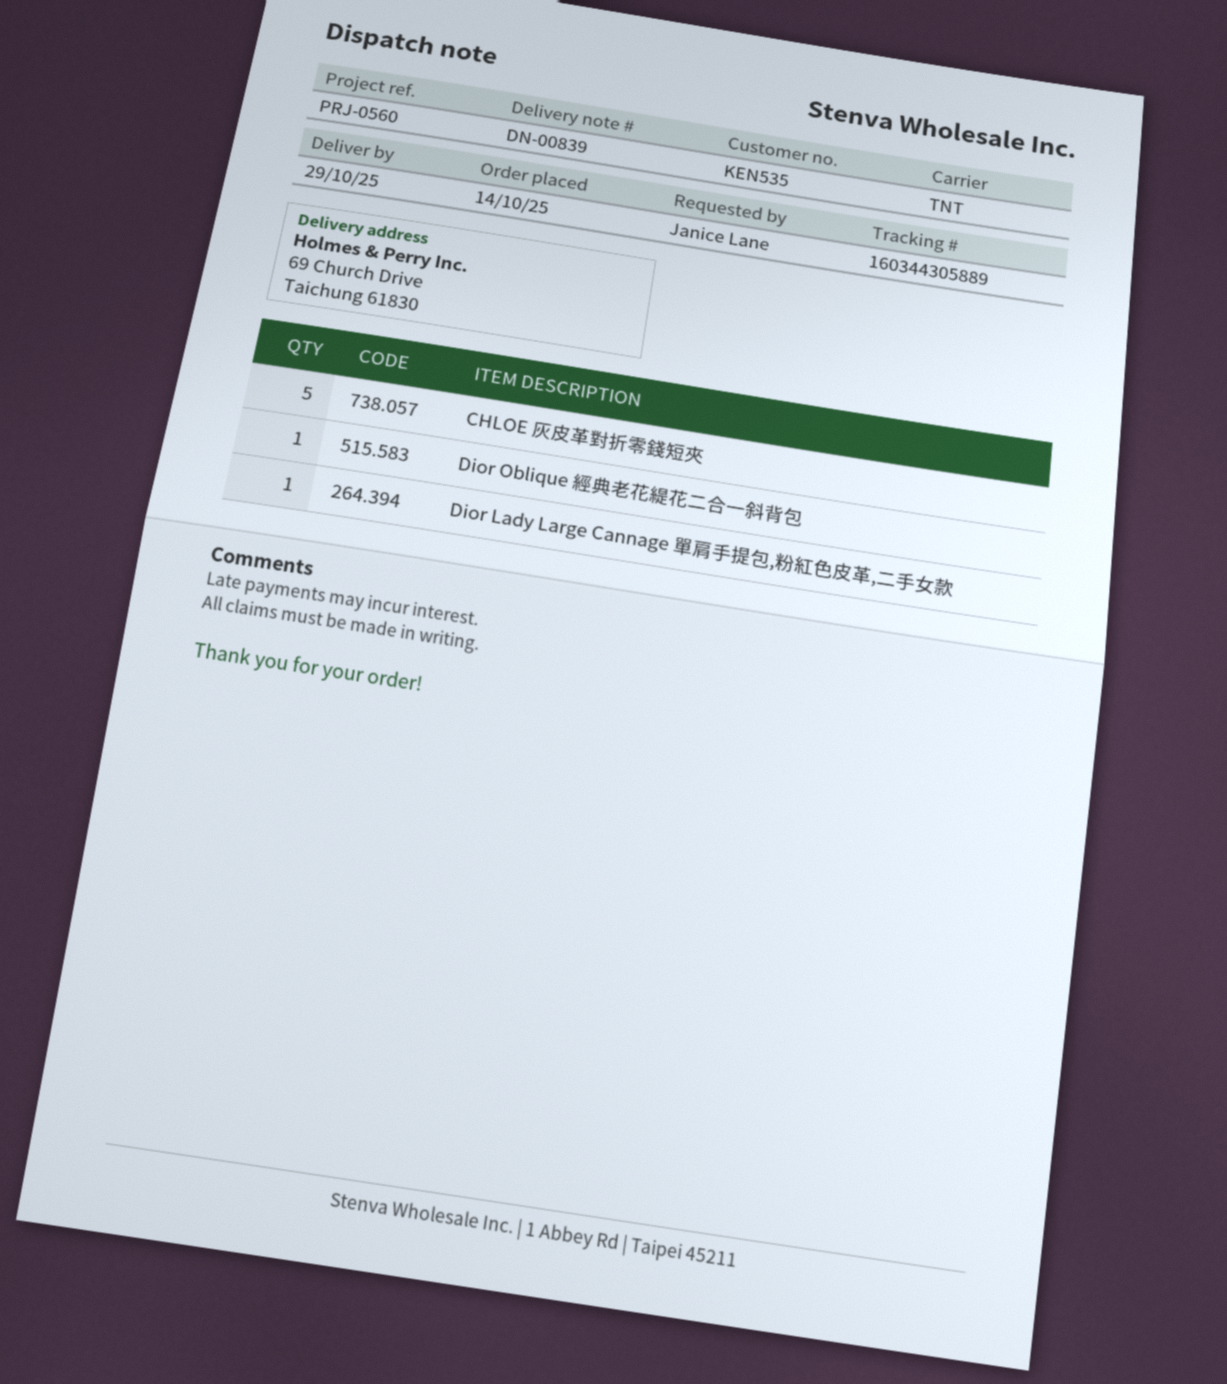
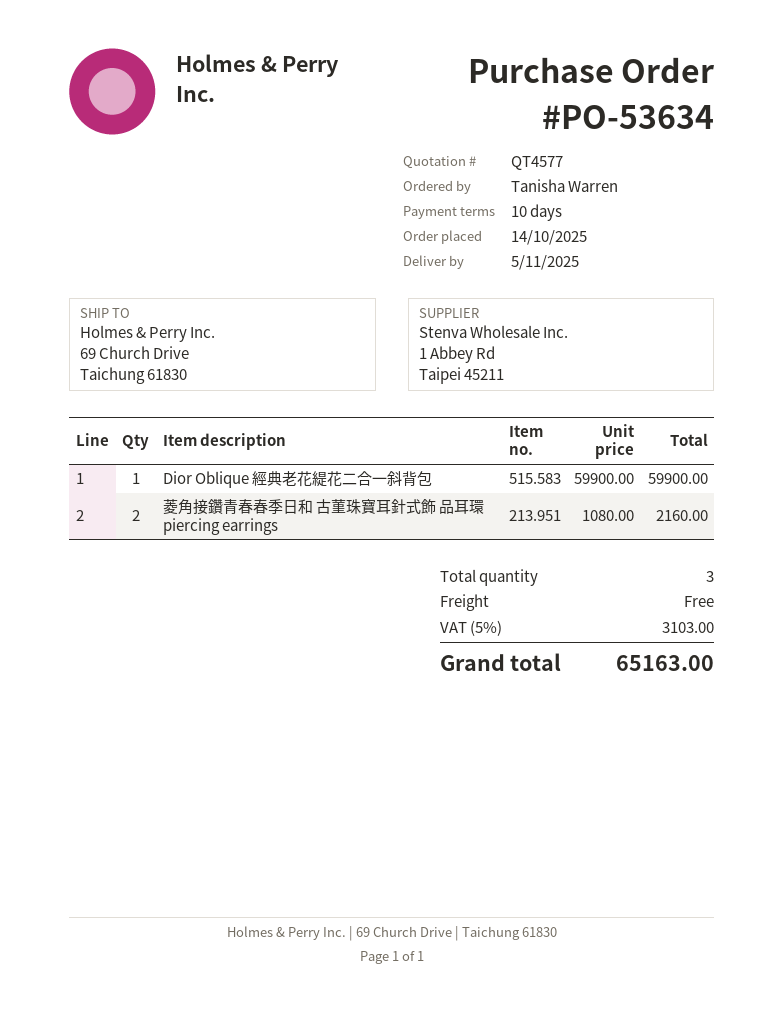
delivery date: 2025-10-29 -> 2025-11-05
ordered by: Janice Lane -> Tanisha Warren
CHLOE 灰皮革對折零錢短夾: 5 -> none
Dior Lady Large Cannage 單肩手提包,粉紅色皮革,二手女款: 1 -> none
菱角接鑽青春春季日和 古菫珠寶耳針式飾 品耳環 piercing earrings: none -> 2

